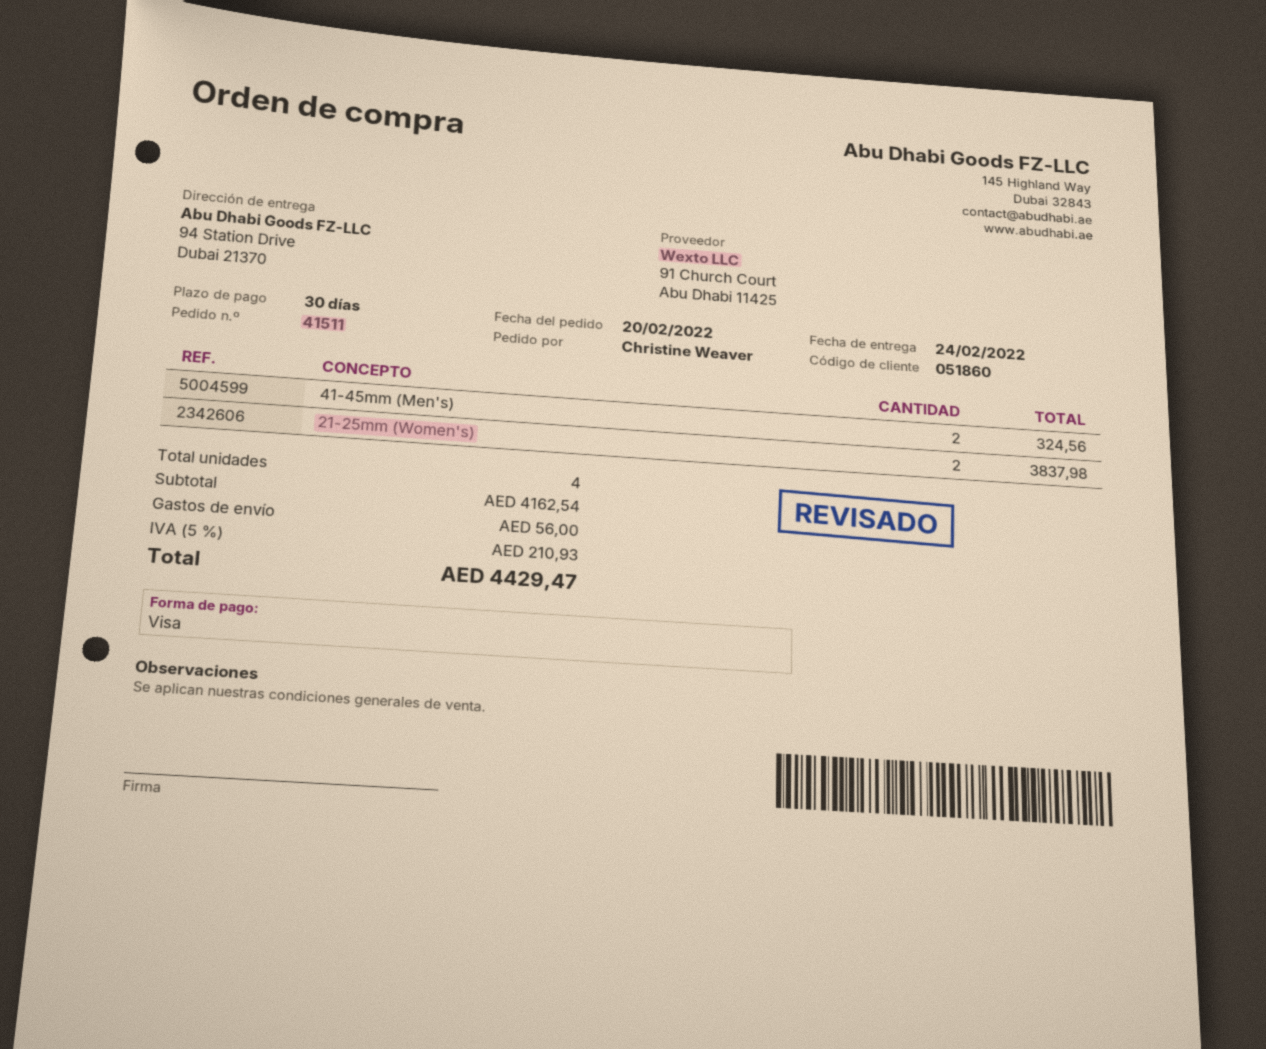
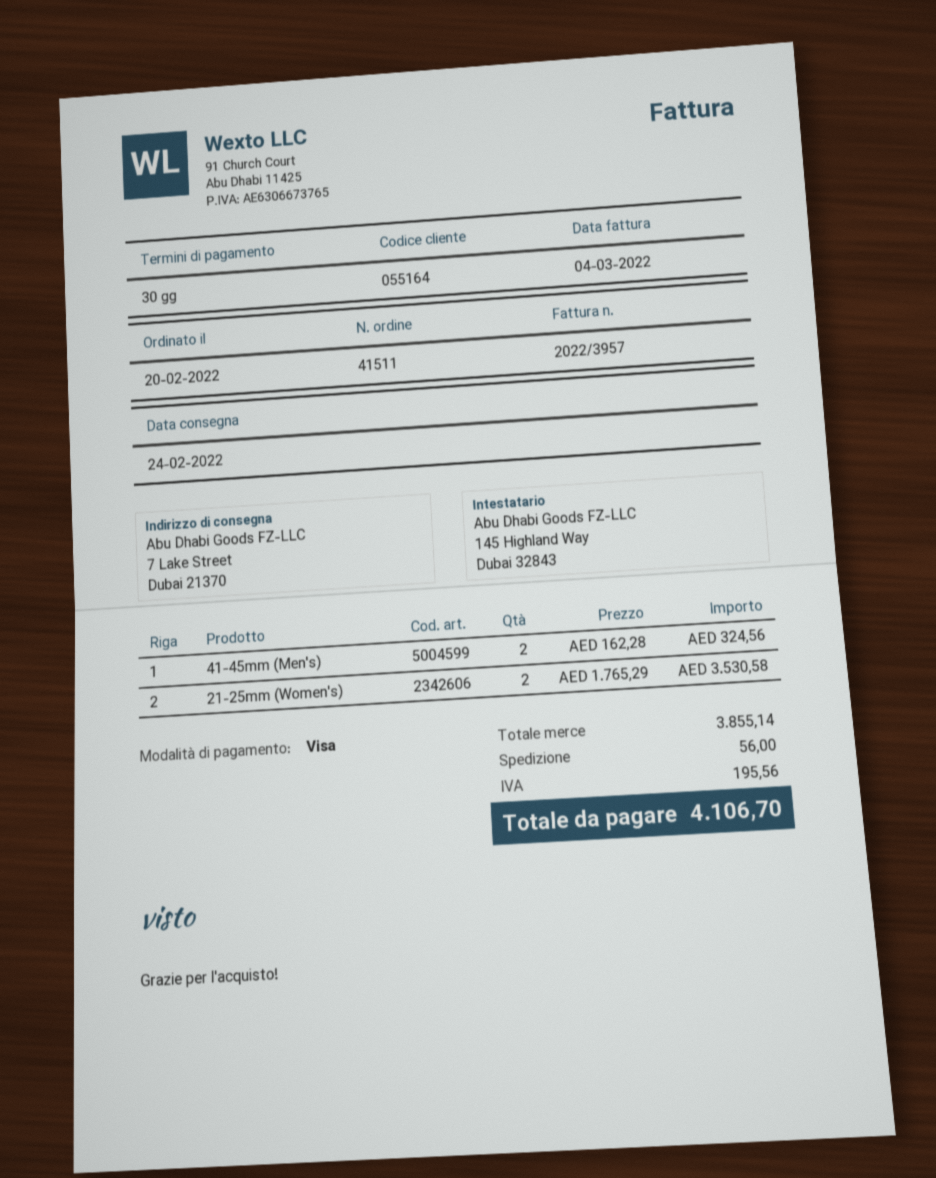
customer number: 051860 -> 055164
ship to: 94 Station Drive, Dubai 21370 -> 7 Lake Street, Dubai 21370
21-25mm (Women's): 2 for 3837.98 -> 2 for 3530.58
subtotal: 4162.54 -> 3855.14
tax: 210.93 -> 195.56
total: 4429.47 -> 4106.70

